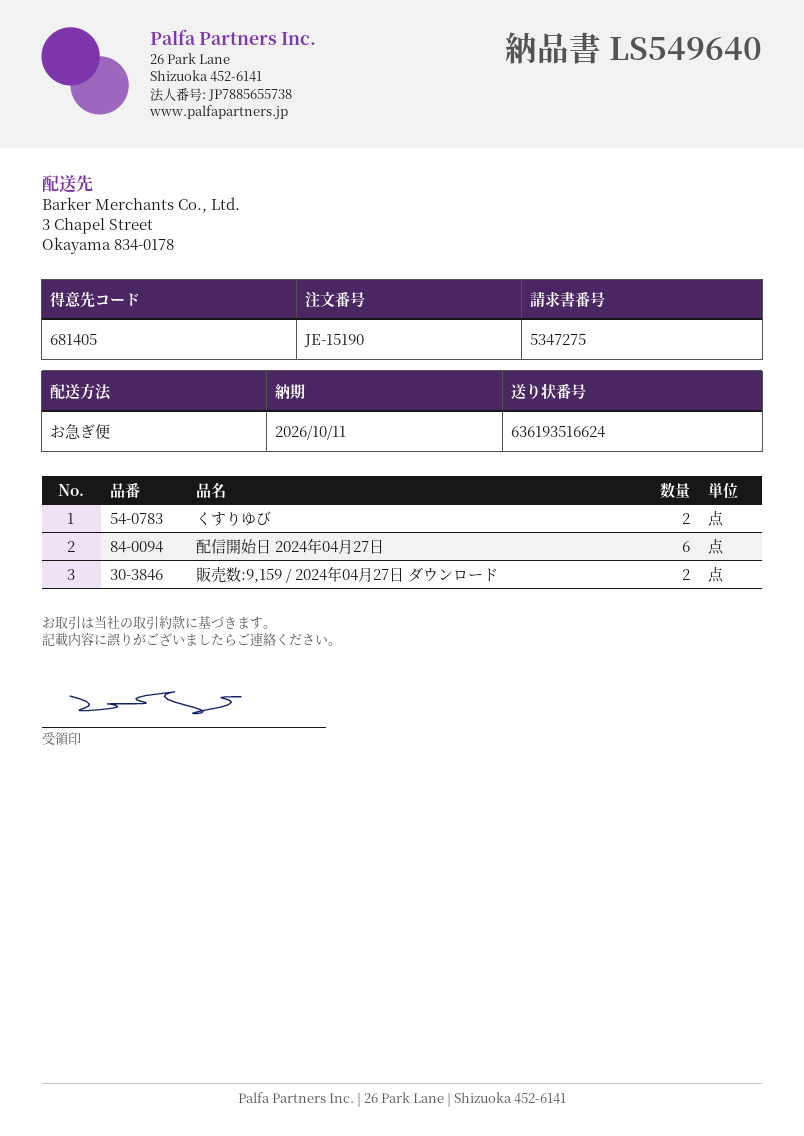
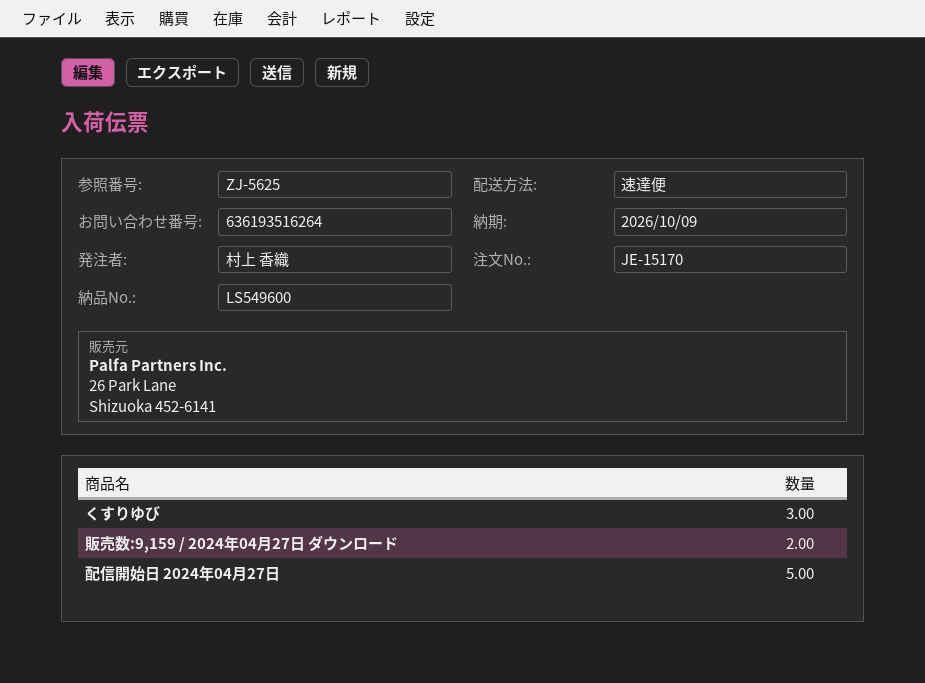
order number: JE-15190 -> JE-15170
delivery note number: LS549640 -> LS549600
delivery date: 2026-10-11 -> 2026-10-09
tracking number: 636193516624 -> 636193516264
くすりゆび: 2 -> 3
配信開始日 2024年04月27日: 6 -> 5

